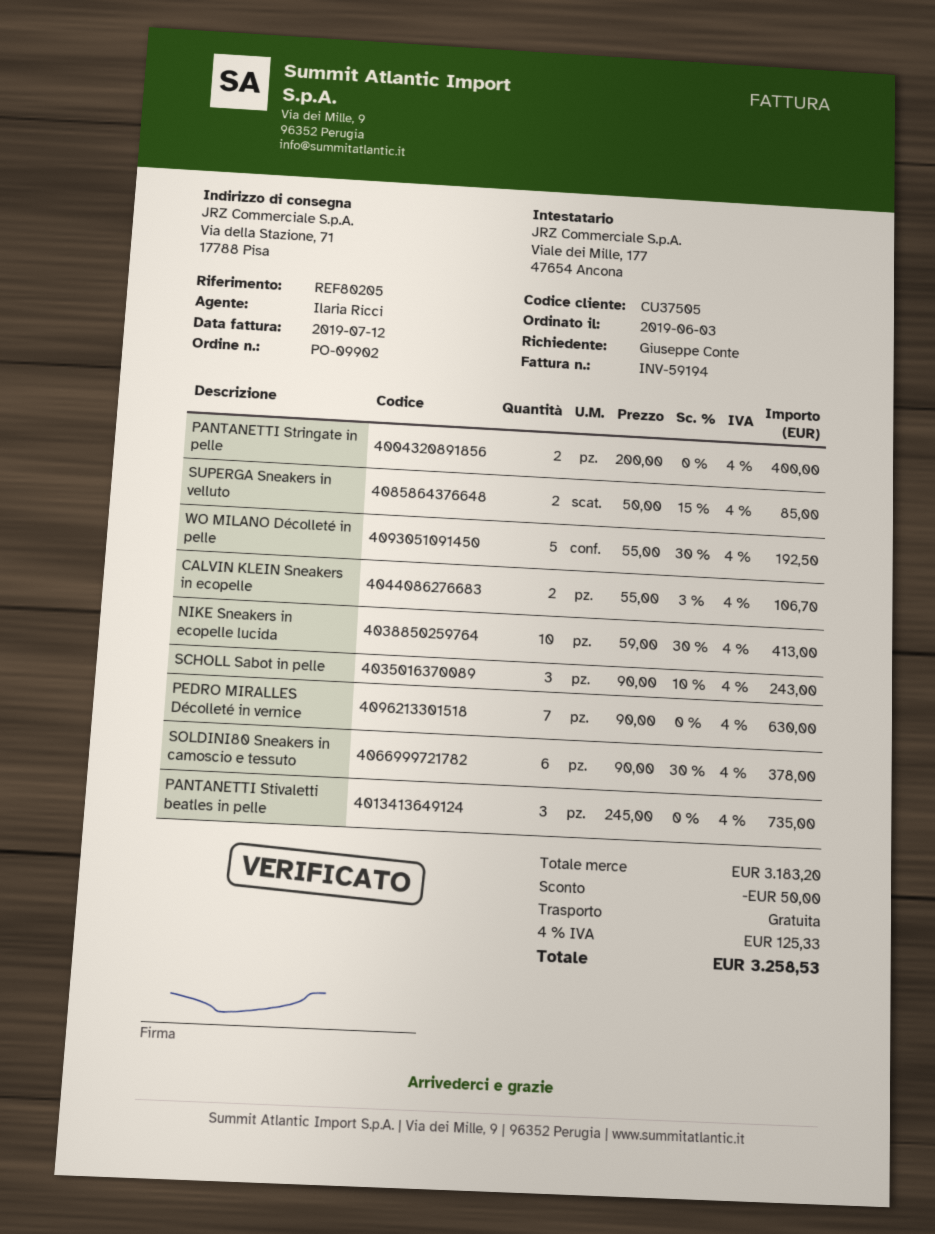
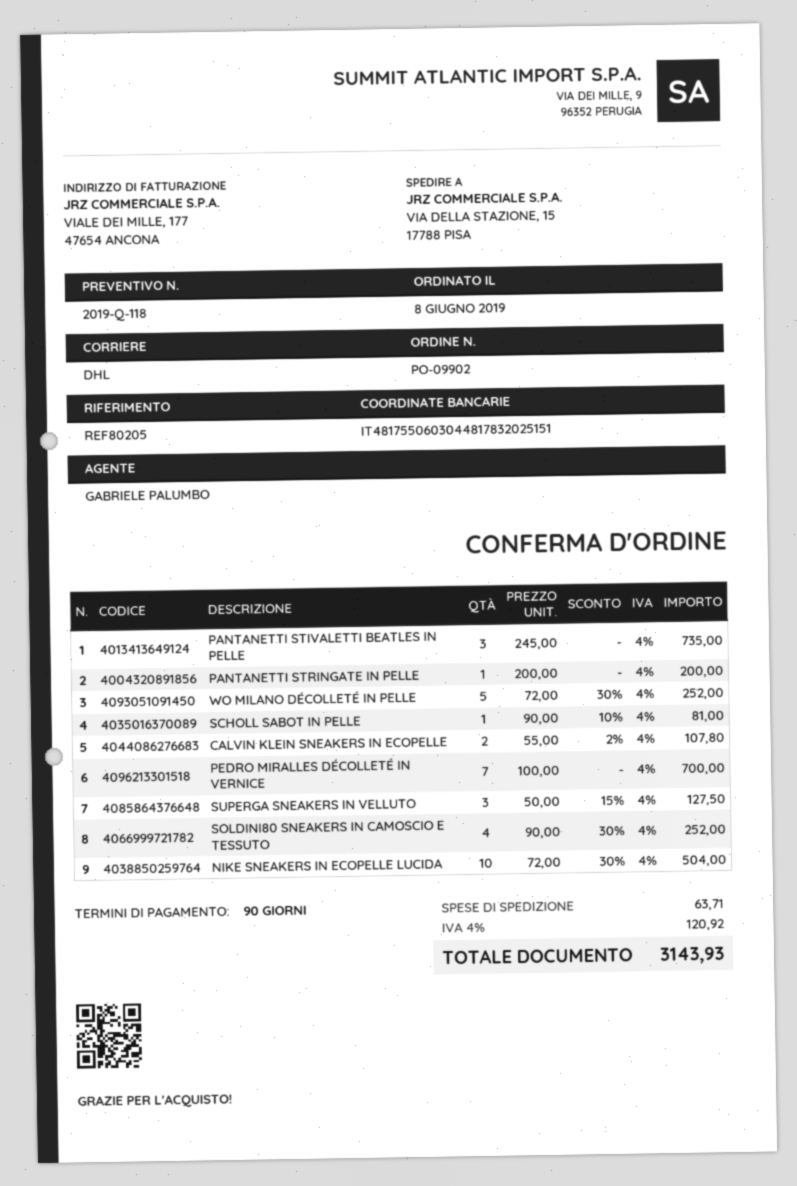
order date: 2019-06-03 -> 2019-06-08
sales rep: Ilaria Ricci -> GABRIELE PALUMBO
ship to: Via della Stazione, 71, 17788 Pisa -> VIA DELLA STAZIONE, 15, 17788 PISA
PANTANETTI Stringate in pelle: 2 x 200.00 = 400.00 -> 1 x 200.00 = 200.00
SUPERGA Sneakers in velluto: 2 x 50.00 - 15% = 85.00 -> 3 x 50.00 - 15% = 127.50
WO MILANO Décolleté in pelle: 5 x 55.00 - 30% = 192.50 -> 5 x 72.00 - 30% = 252.00
CALVIN KLEIN Sneakers in ecopelle: 2 x 55.00 - 3% = 106.70 -> 2 x 55.00 - 2% = 107.80
NIKE Sneakers in ecopelle lucida: 10 x 59.00 - 30% = 413.00 -> 10 x 72.00 - 30% = 504.00
SCHOLL Sabot in pelle: 3 x 90.00 - 10% = 243.00 -> 1 x 90.00 - 10% = 81.00
PEDRO MIRALLES Décolleté in vernice: 7 x 90.00 = 630.00 -> 7 x 100.00 = 700.00
SOLDINI80 Sneakers in camoscio e tessuto: 6 x 90.00 - 30% = 378.00 -> 4 x 90.00 - 30% = 252.00
discount: 50.00 -> none
shipping: 0.00 -> 63.71
tax: 4% = 125.33 -> 4% = 120.92
total: 3258.53 -> 3143.93

